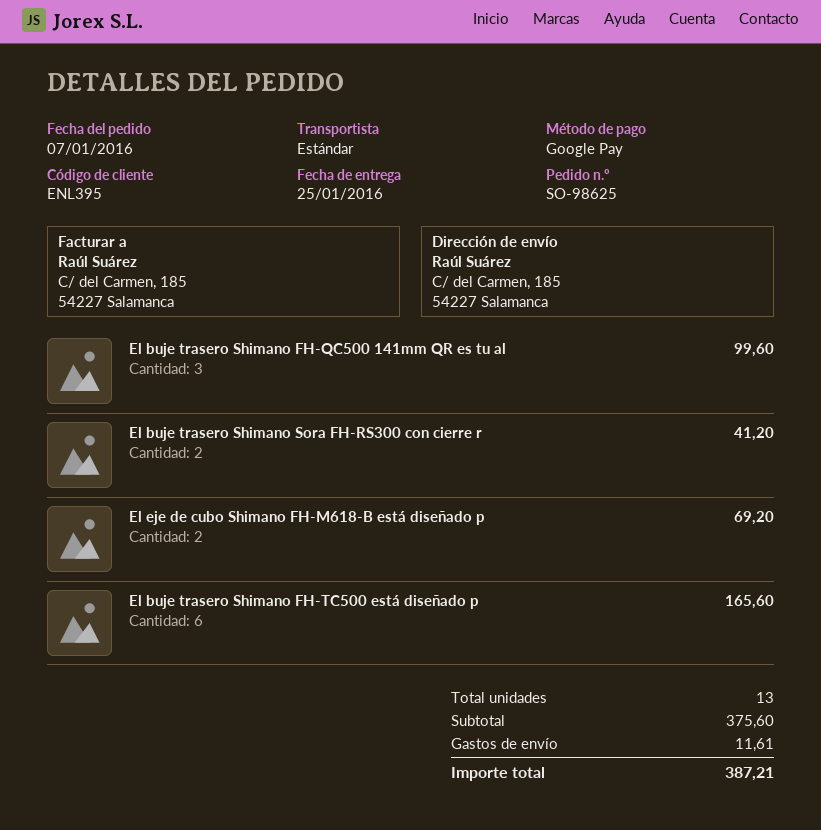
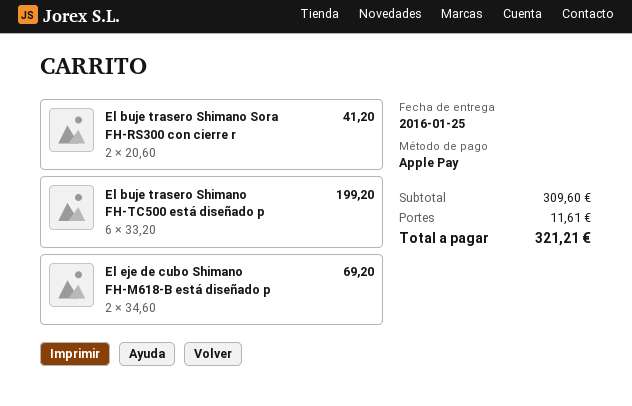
payment method: Google Pay -> Apple Pay
El buje trasero Shimano FH-QC500 141mm QR es tu al: 3 for 99.60 -> none
El buje trasero Shimano FH-TC500 está diseñado p: 6 for 165.60 -> 6 for 199.20
subtotal: 375.60 -> 309.60
total: 387.21 -> 321.21

